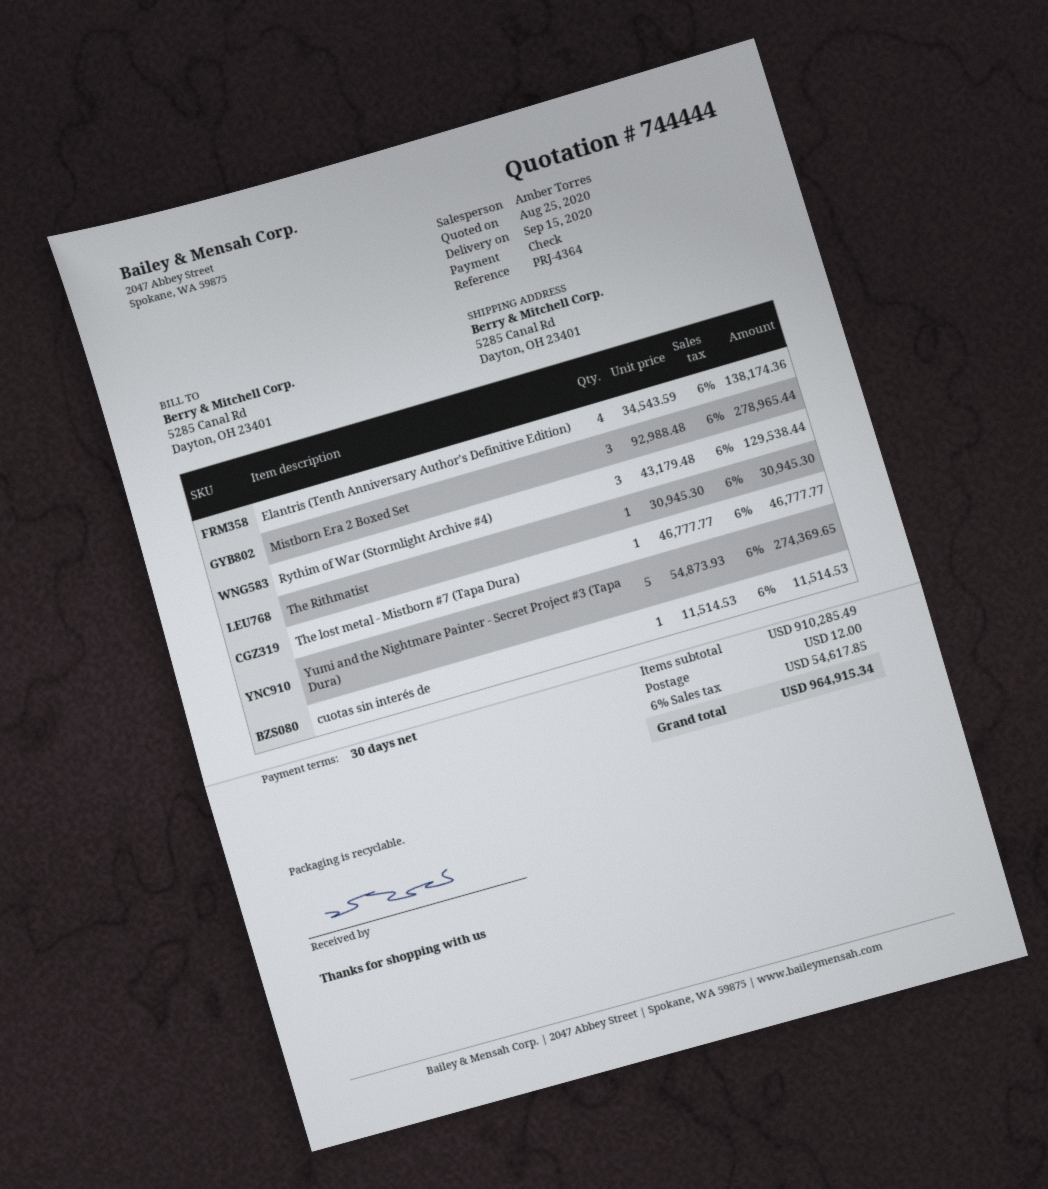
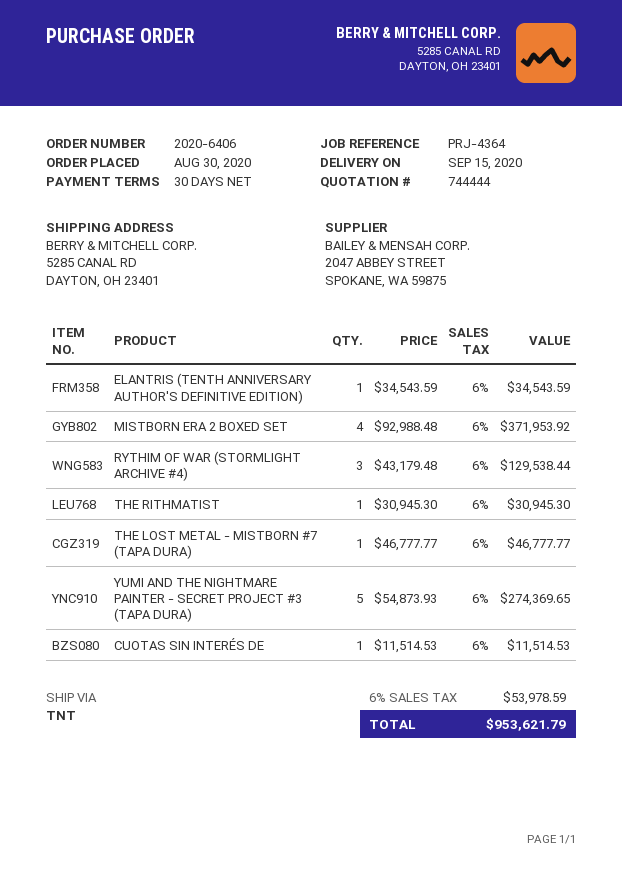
Elantris (Tenth Anniversary Author's Definitive Edition): 4 x 34543.59 = 138174.36 -> 1 x 34543.59 = 34543.59
Mistborn Era 2 Boxed Set: 3 x 92988.48 = 278965.44 -> 4 x 92988.48 = 371953.92
shipping: 12.00 -> none
tax: 6% = 54617.85 -> 6% = 53978.59
total: 964915.34 -> 953621.79

